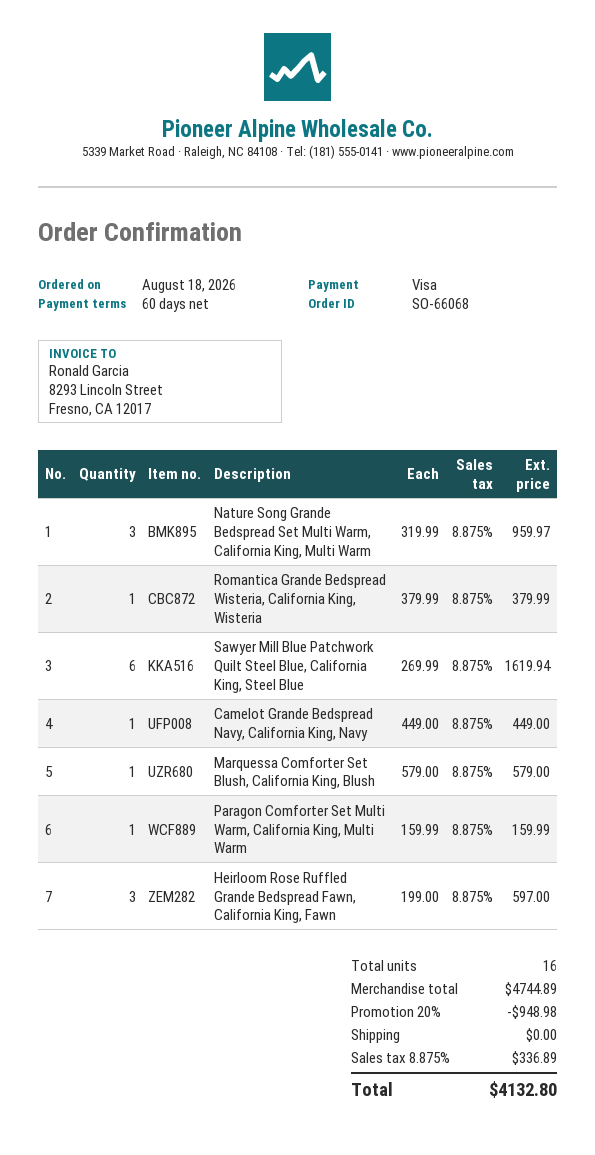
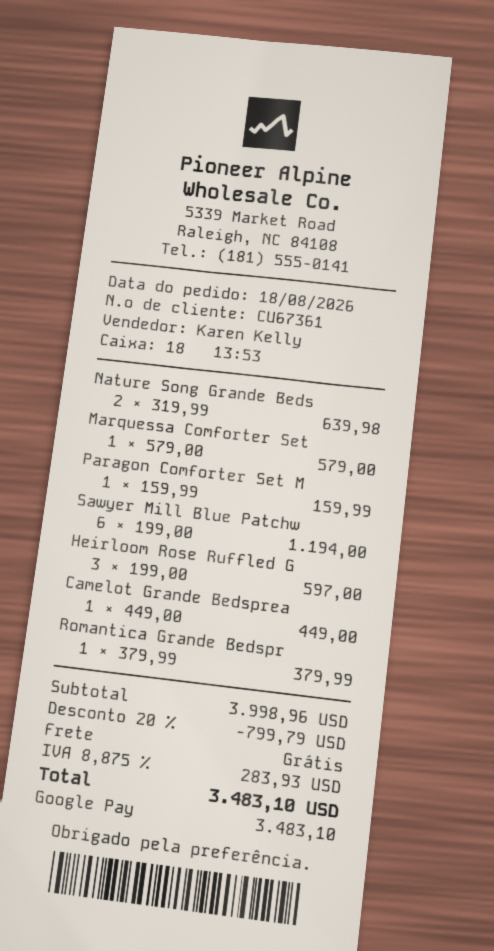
payment method: Visa -> Google Pay
Nature Song Grande Bedspread Set Multi Warm, California King, Multi Warm: 3 x 319.99 = 959.97 -> 2 x 319.99 = 639.98
Sawyer Mill Blue Patchwork Quilt Steel Blue, California King, Steel Blue: 6 x 269.99 = 1619.94 -> 6 x 199.00 = 1194.00
subtotal: 4744.89 -> 3998.96
discount: 20% = 948.98 -> 20% = 799.79
tax: 8.875% = 336.89 -> 8.875% = 283.93
total: 4132.80 -> 3483.10

